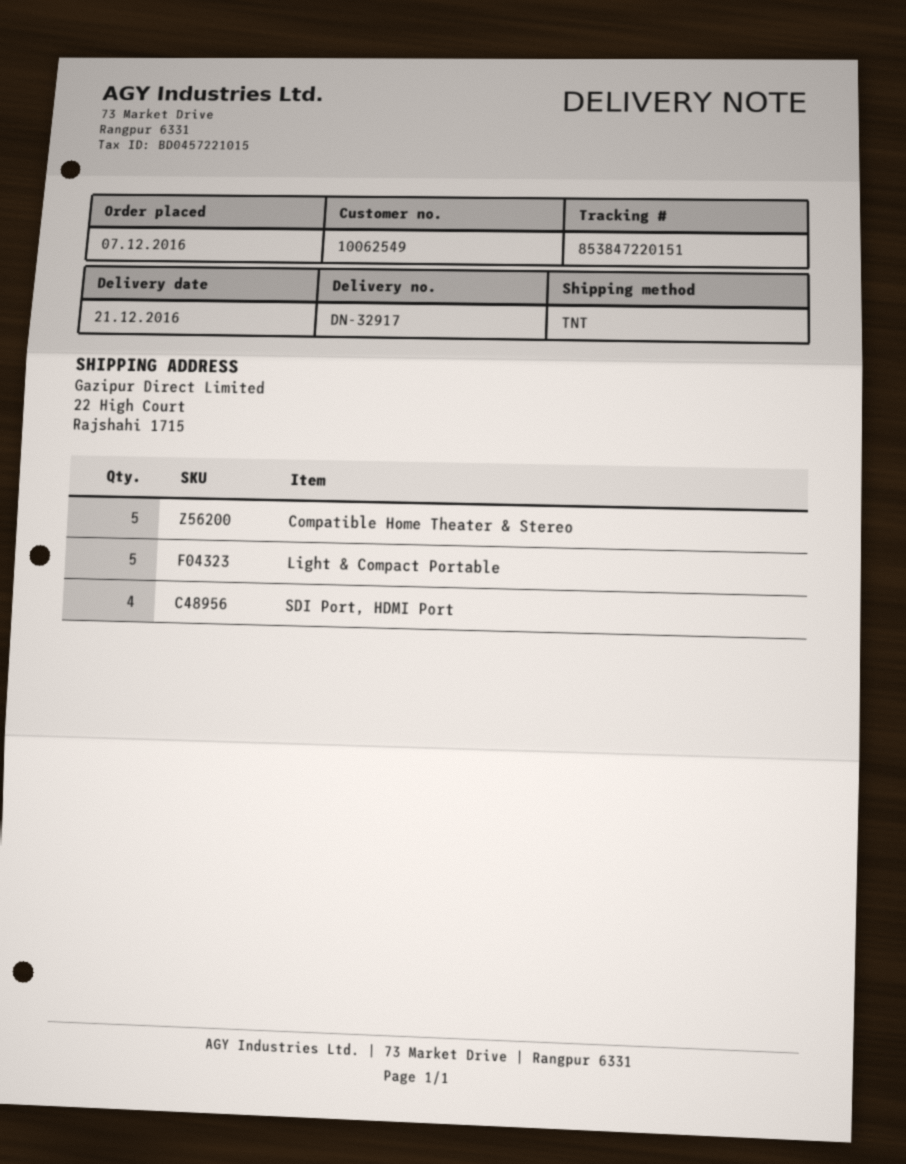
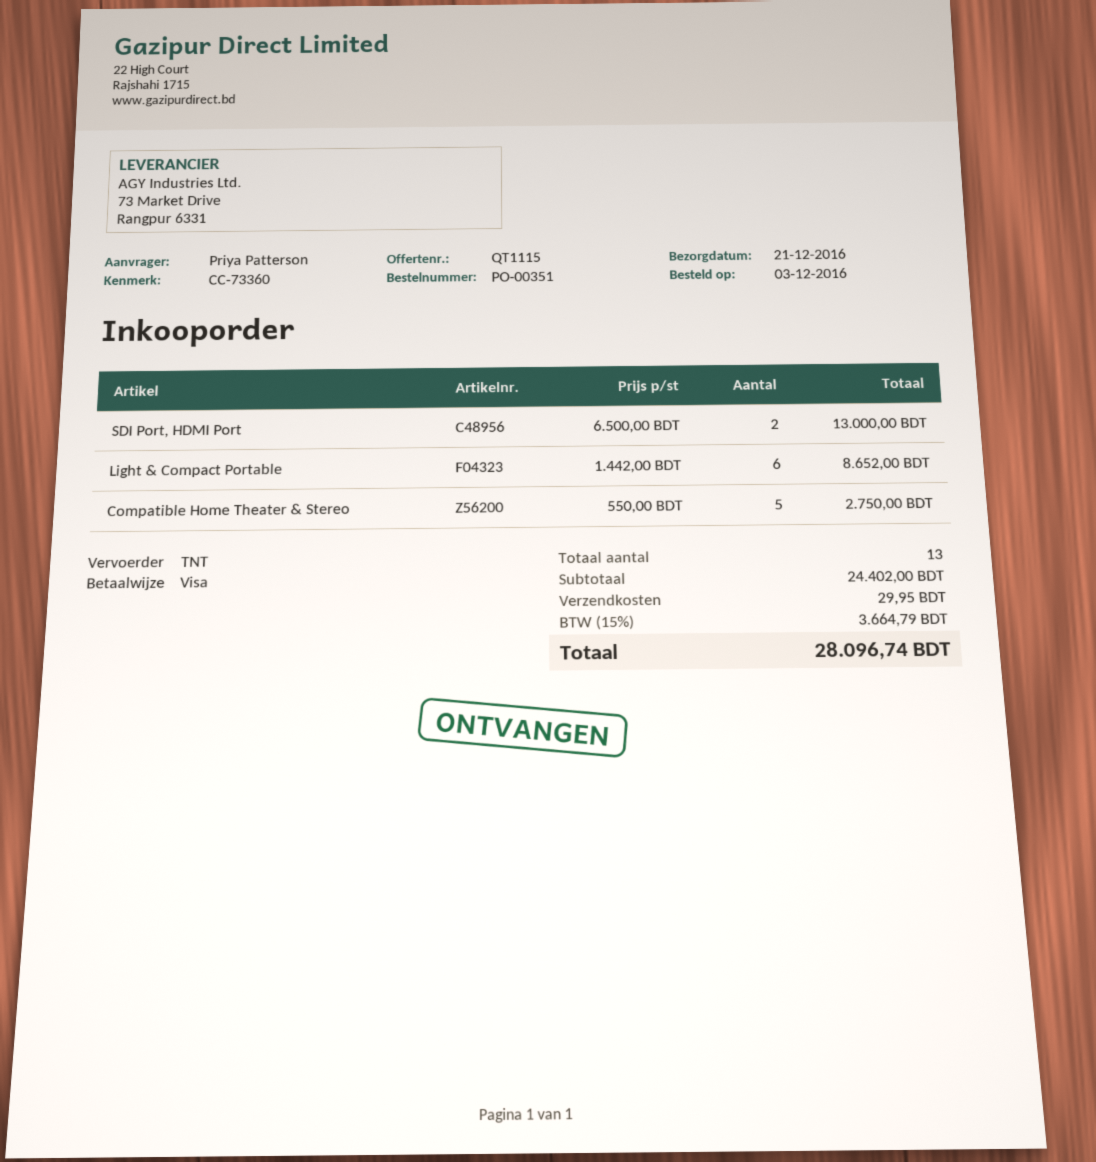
order date: 2016-12-07 -> 2016-12-03
Light & Compact Portable: 5 -> 6
SDI Port, HDMI Port: 4 -> 2

